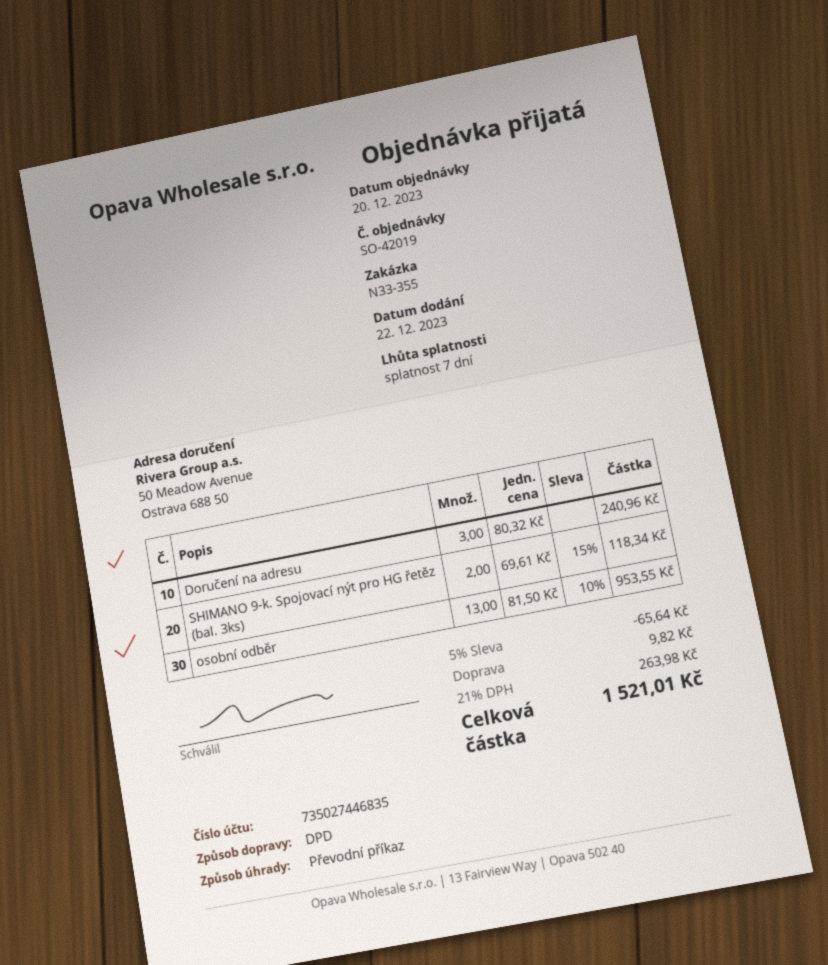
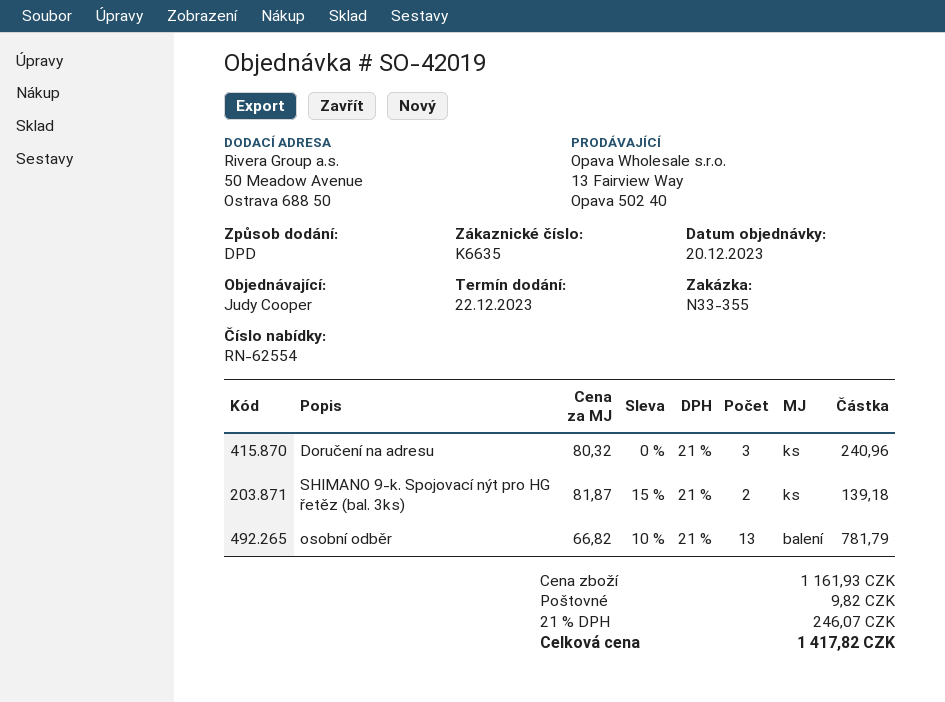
SHIMANO 9-k. Spojovací nýt pro HG řetěz (bal. 3ks): 2 x 69.61 - 15% = 118.34 -> 2 x 81.87 - 15% = 139.18
osobní odběr: 13 x 81.50 - 10% = 953.55 -> 13 x 66.82 - 10% = 781.79
discount: 5% = 65.64 -> none
tax: 21% = 263.98 -> 21% = 246.07
total: 1521.01 -> 1417.82

